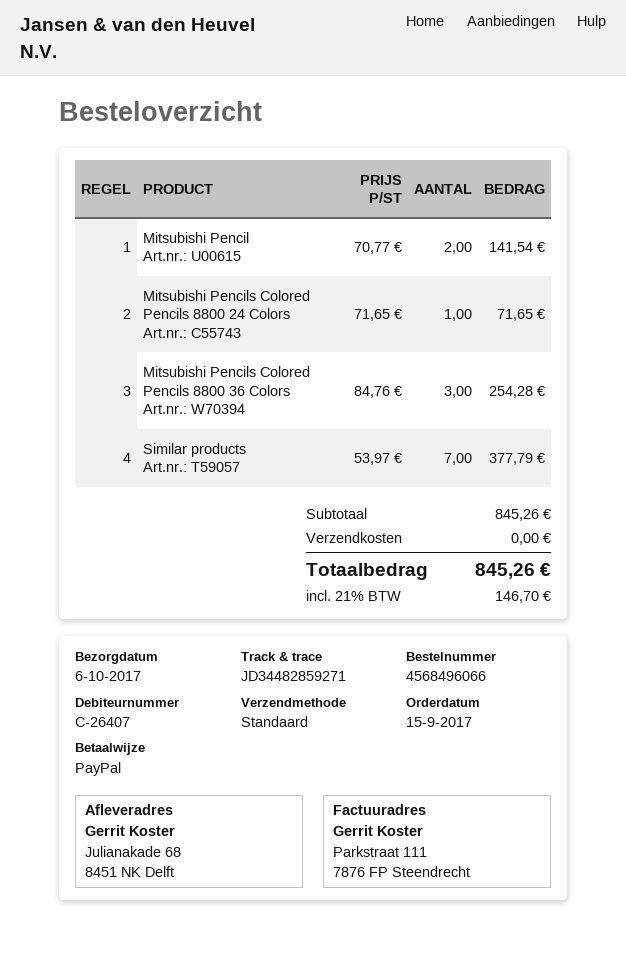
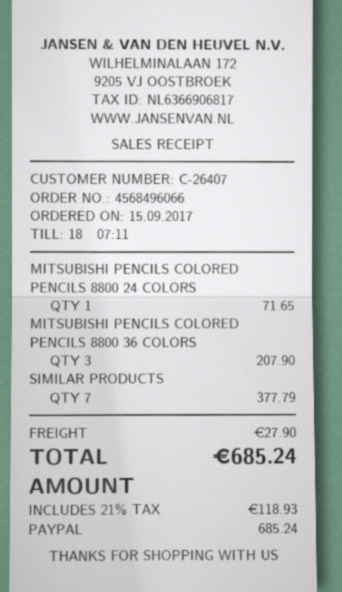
Mitsubishi Pencil: 2 for 141.54 -> none
Mitsubishi Pencils Colored Pencils 8800 36 Colors: 3 for 254.28 -> 3 for 207.90
shipping: 0.00 -> 27.90
tax: 21% = 146.70 -> 21% = 118.93
total: 845.26 -> 685.24

